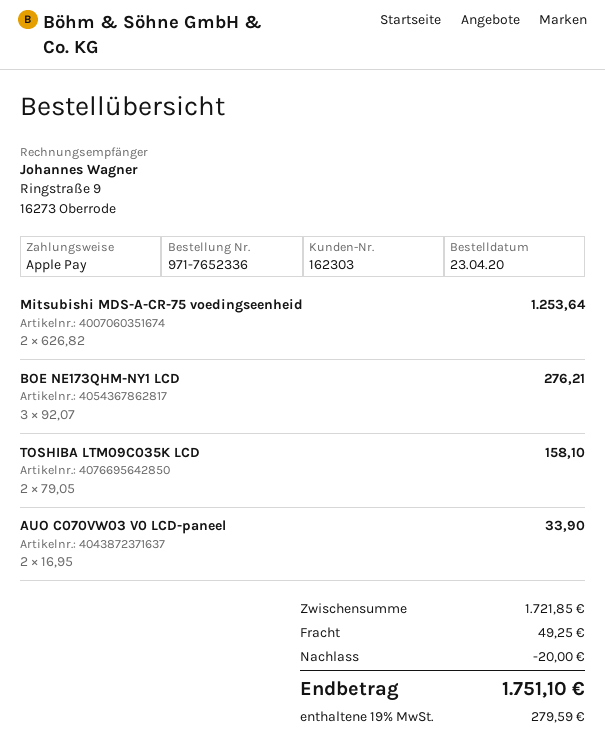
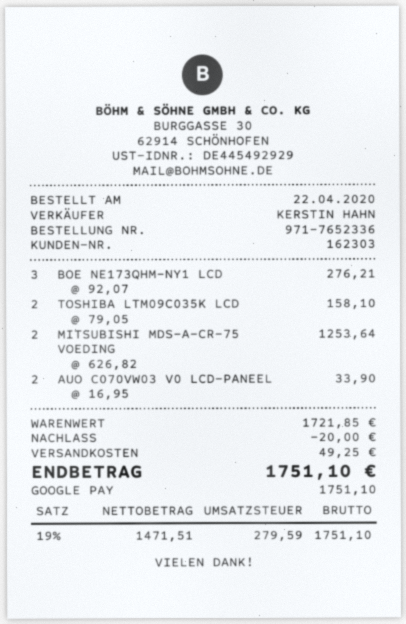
order date: 2020-04-23 -> 2020-04-22
payment method: Apple Pay -> Google Pay

